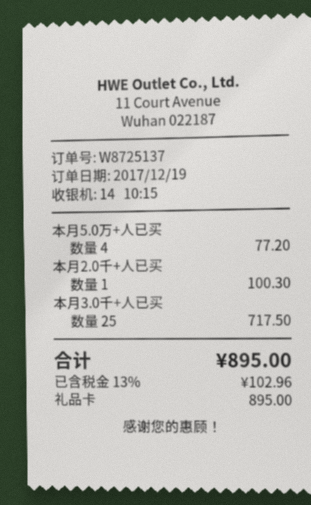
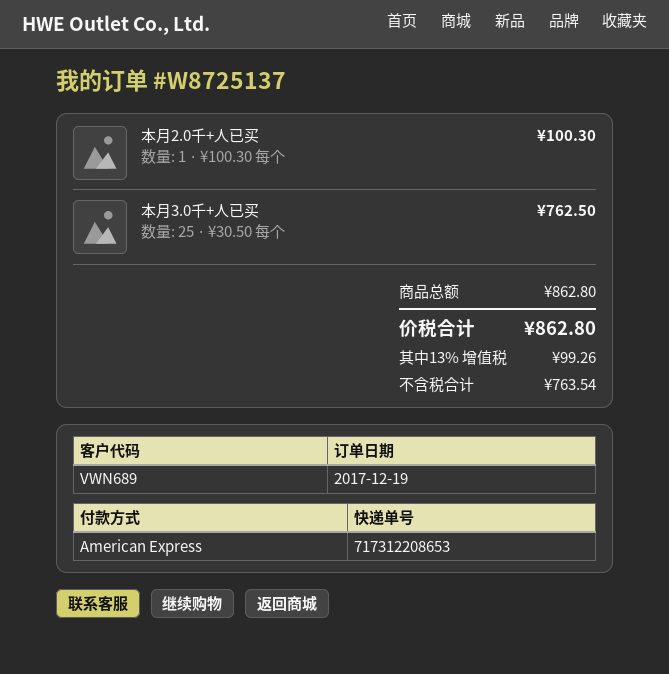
payment method: gift card -> American Express
本月5.0万+人已买: 4 for 77.20 -> none
本月3.0千+人已买: 25 for 717.50 -> 25 for 762.50
tax: 13% = 102.96 -> 13% = 99.26
total: 895.00 -> 862.80

